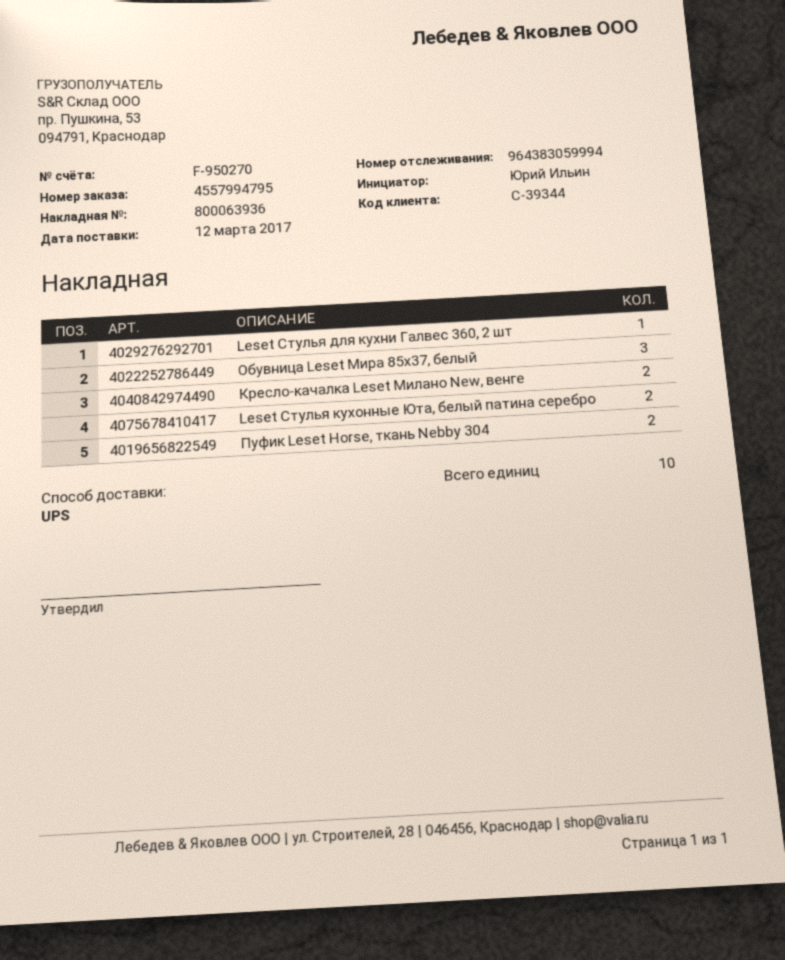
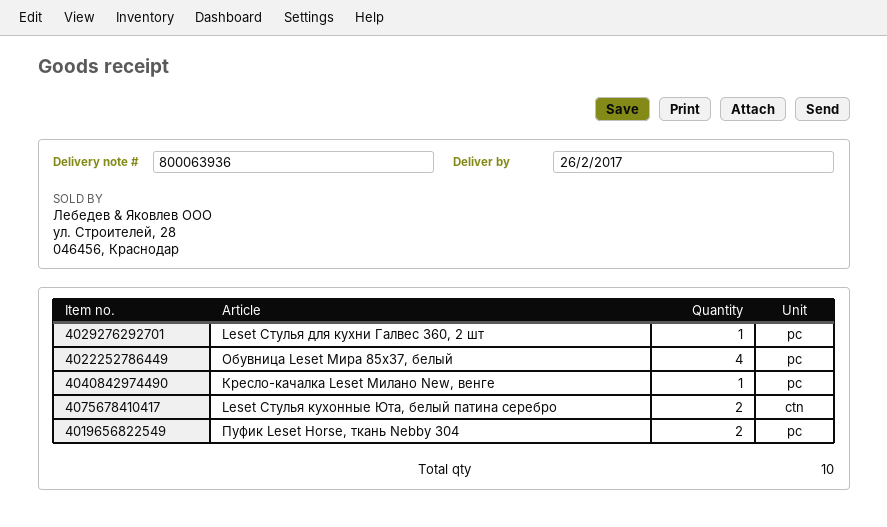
delivery date: 2017-03-12 -> 2017-02-26
Обувница Leset Мира 85х37, белый: 3 -> 4
Кресло-качалка Leset Милано New, венге: 2 -> 1

